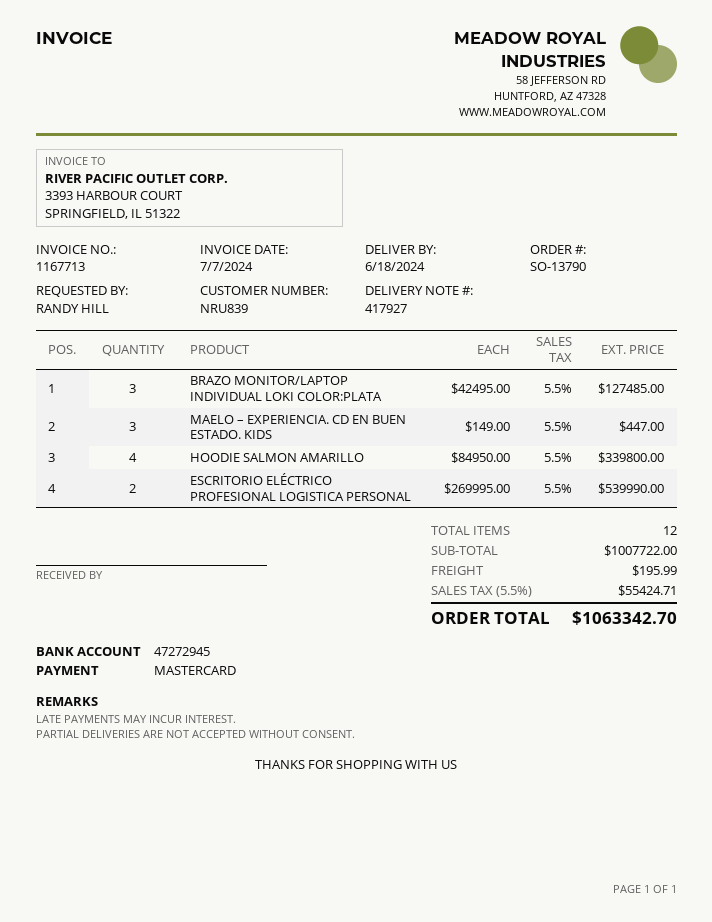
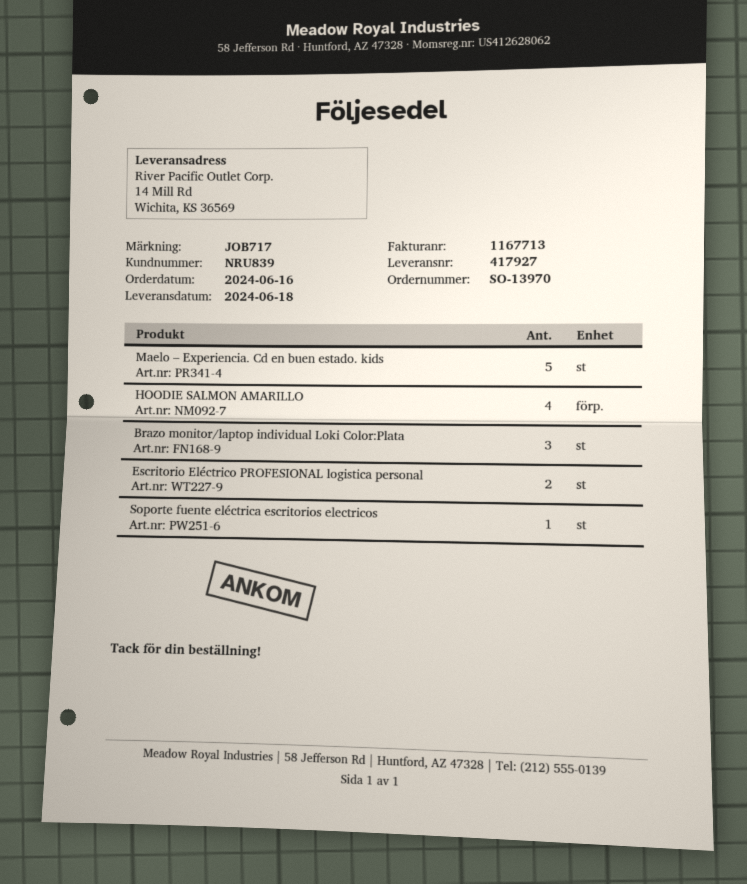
order number: SO-13790 -> SO-13970
MAELO – EXPERIENCIA. CD EN BUEN ESTADO. KIDS: 3 -> 5
Soporte fuente eléctrica escritorios electricos: none -> 1

